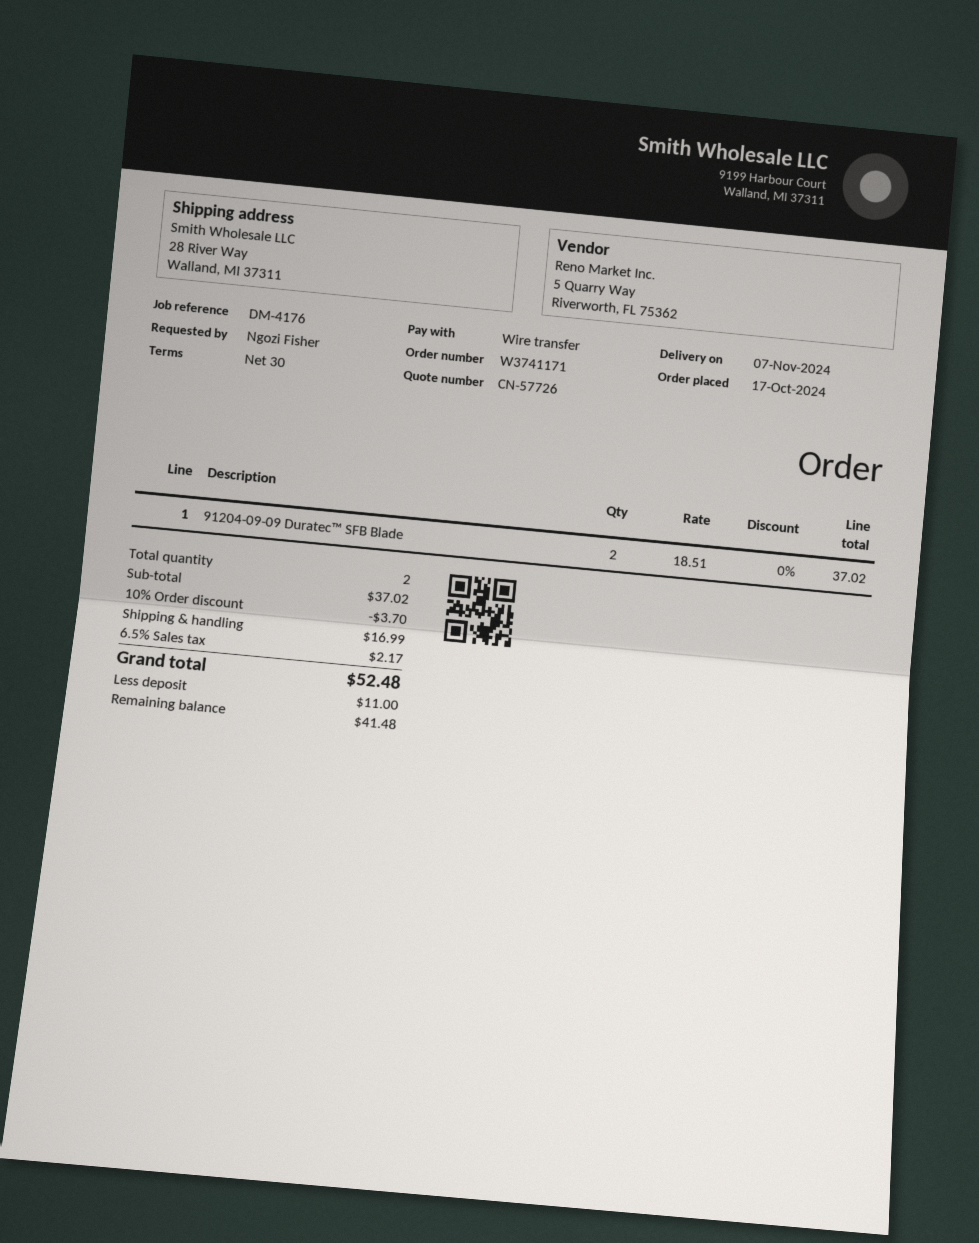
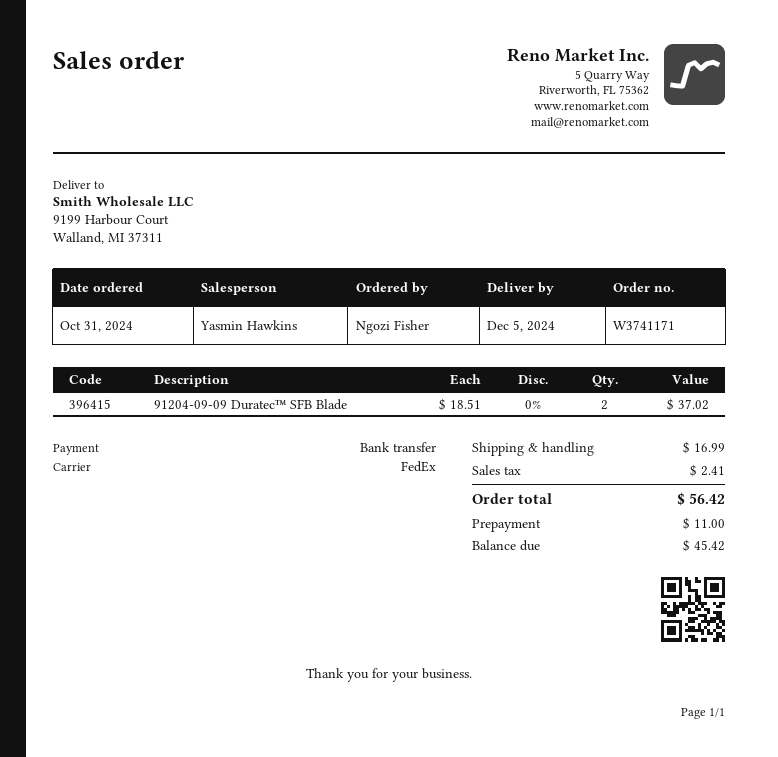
order date: 2024-10-17 -> 2024-10-31
delivery date: 2024-11-07 -> 2024-12-05
ship to: 28 River Way, Walland, MI 37311 -> 9199 Harbour Court, Walland, MI 37311
discount: 10% = 3.70 -> none
tax: 2.17 -> 2.41
total: 52.48 -> 56.42
balance: 41.48 -> 45.42

